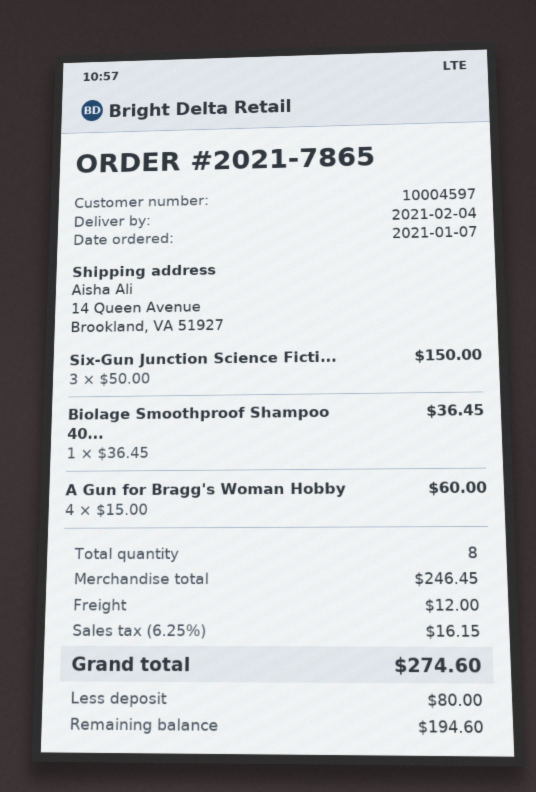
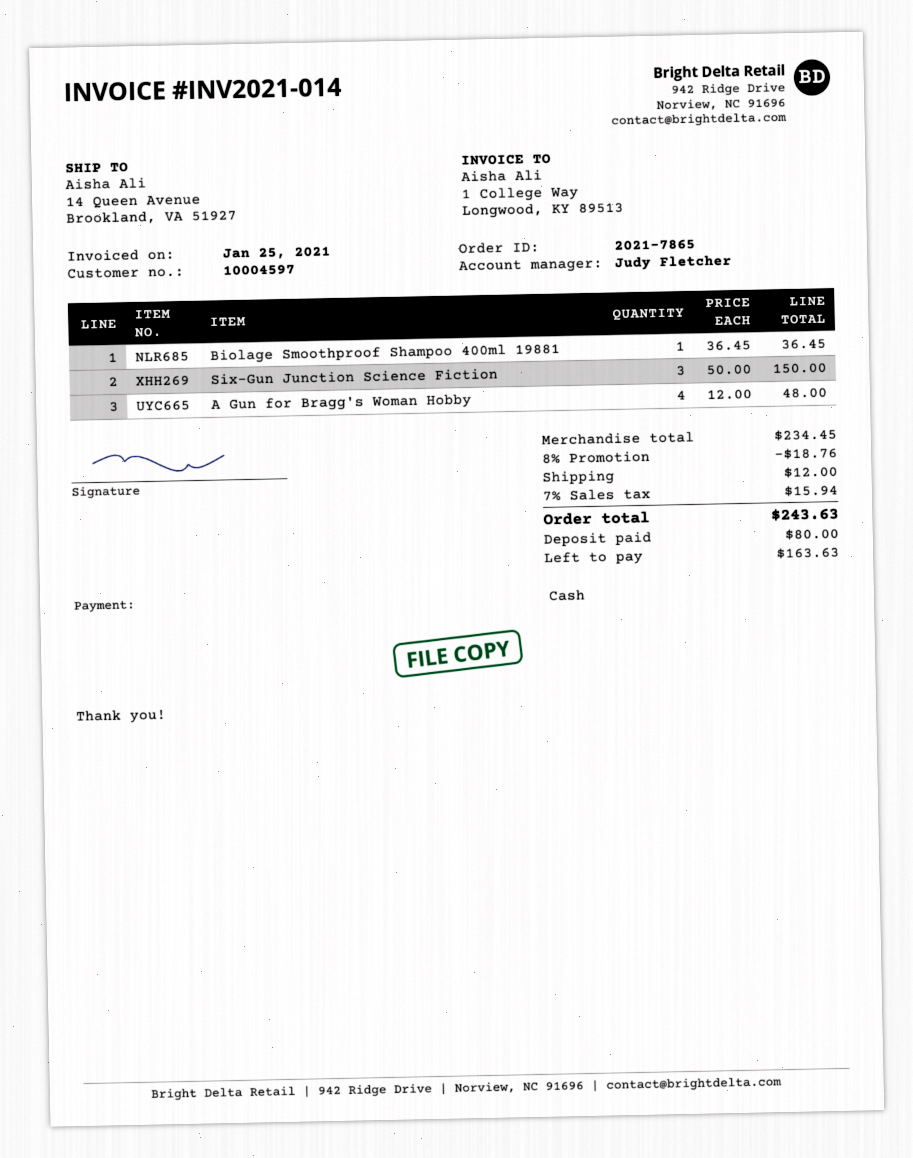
A Gun for Bragg's Woman Hobby: 4 x 15.00 = 60.00 -> 4 x 12.00 = 48.00
subtotal: 246.45 -> 234.45
discount: none -> 8% = 18.76
tax: 6.25% = 16.15 -> 7% = 15.94
total: 274.60 -> 243.63
balance: 194.60 -> 163.63

